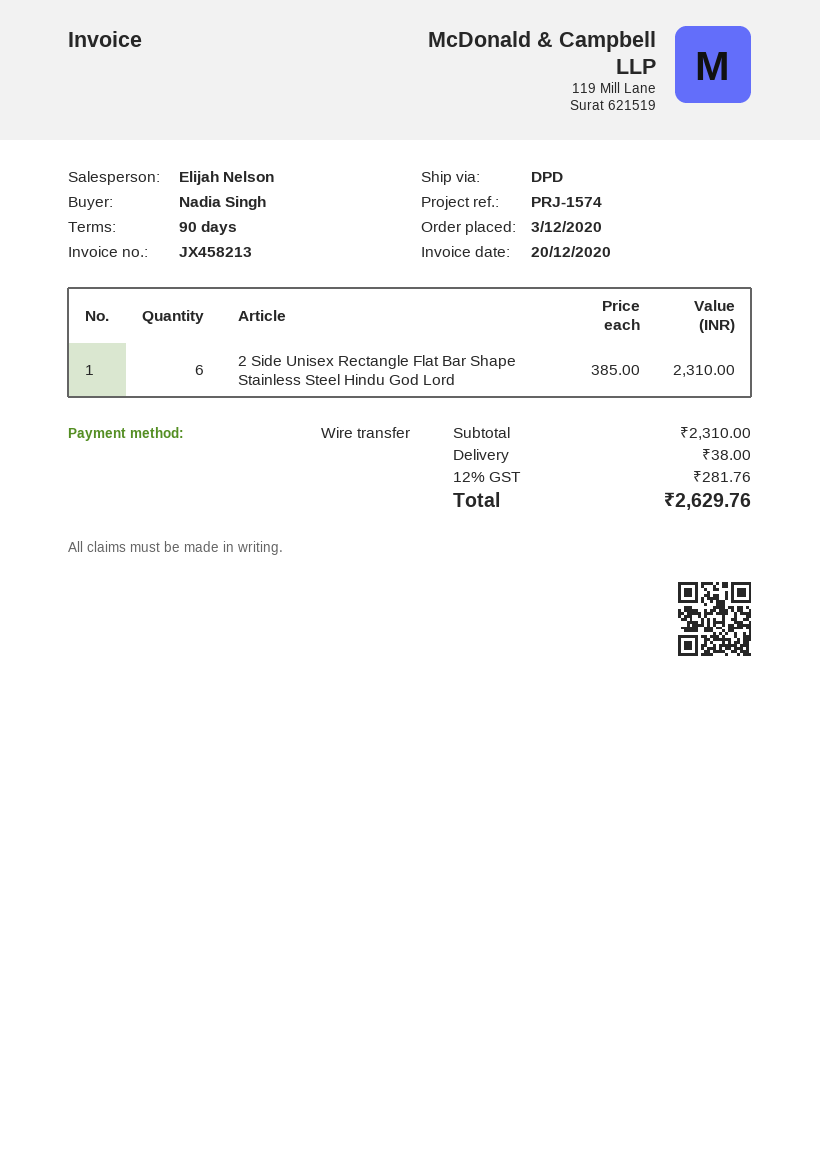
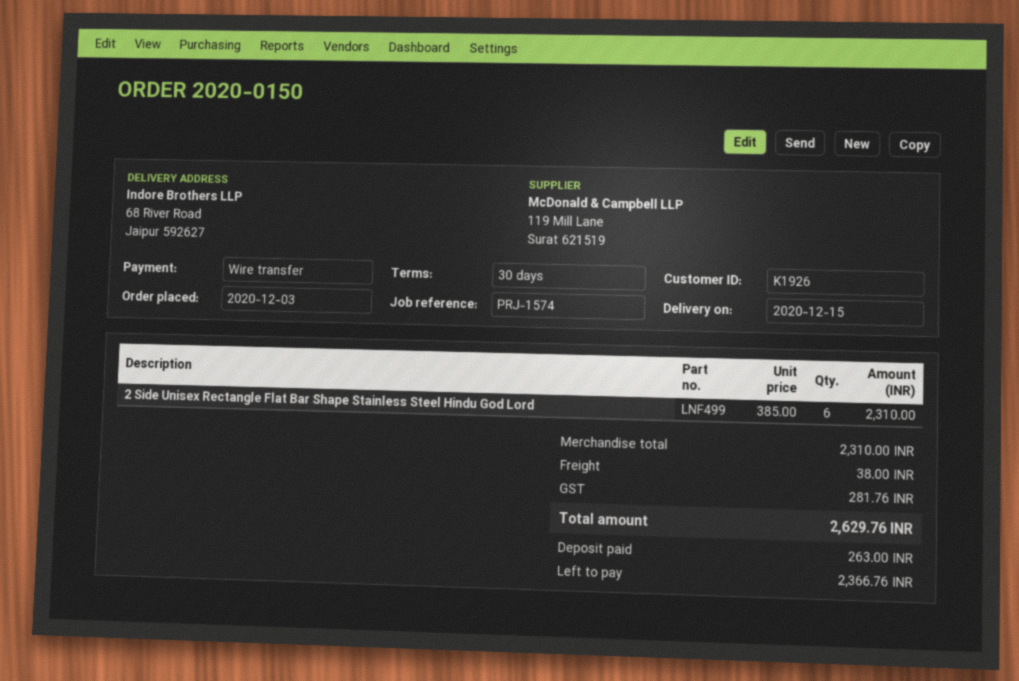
payment terms: 90 days -> 30 days

